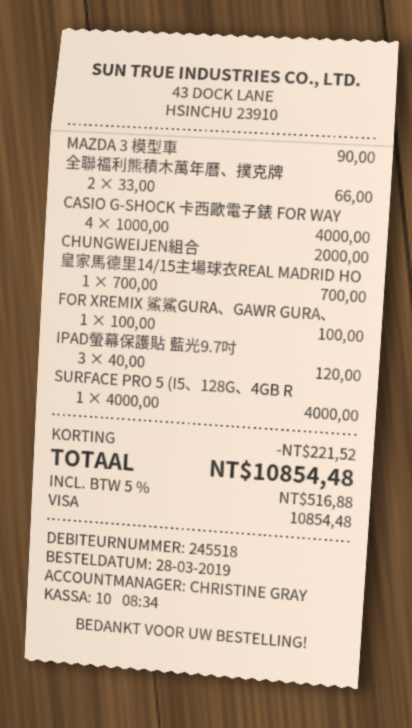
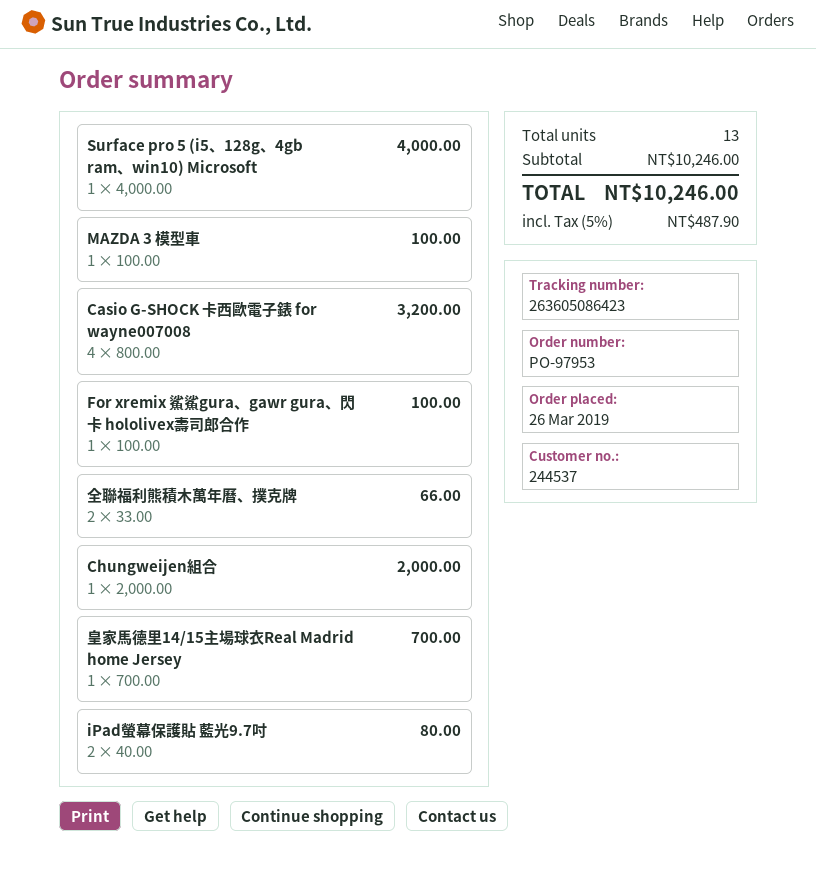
order date: 2019-03-28 -> 2019-03-26
customer number: 245518 -> 244537
MAZDA 3 模型車: 1 x 90.00 = 90.00 -> 1 x 100.00 = 100.00
CASIO G-SHOCK 卡西歐電子錶 FOR WAY: 4 x 1000.00 = 4000.00 -> 4 x 800.00 = 3200.00
IPAD螢幕保護貼 藍光9.7吋: 3 x 40.00 = 120.00 -> 2 x 40.00 = 80.00
discount: 221.52 -> none
tax: 5% = 516.88 -> 5% = 487.90
total: 10854.48 -> 10246.00

